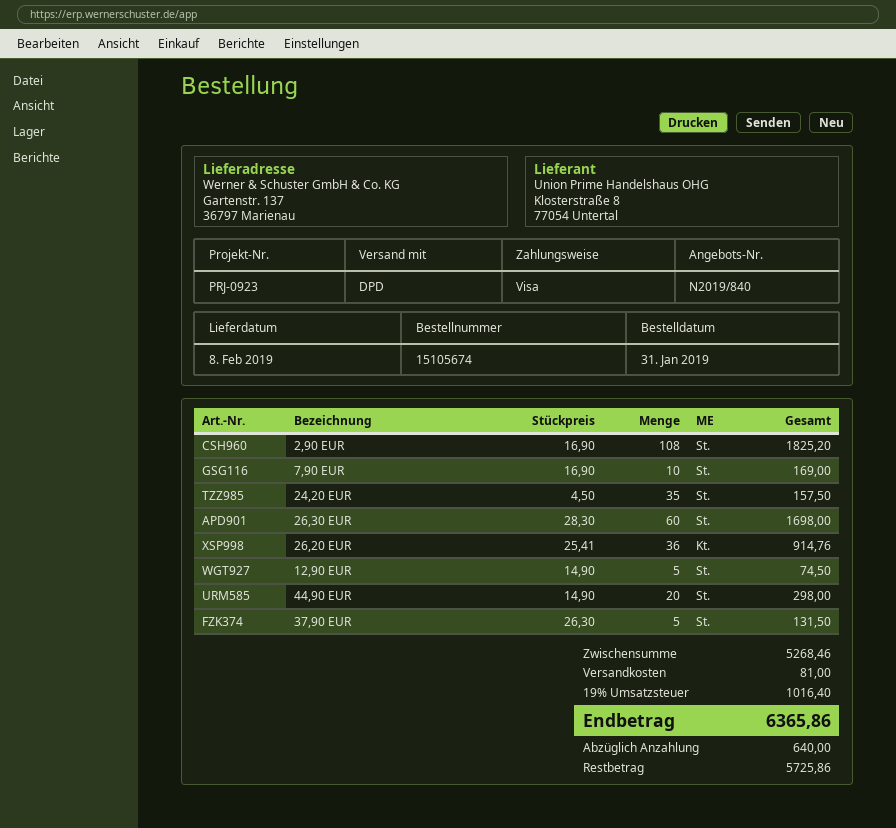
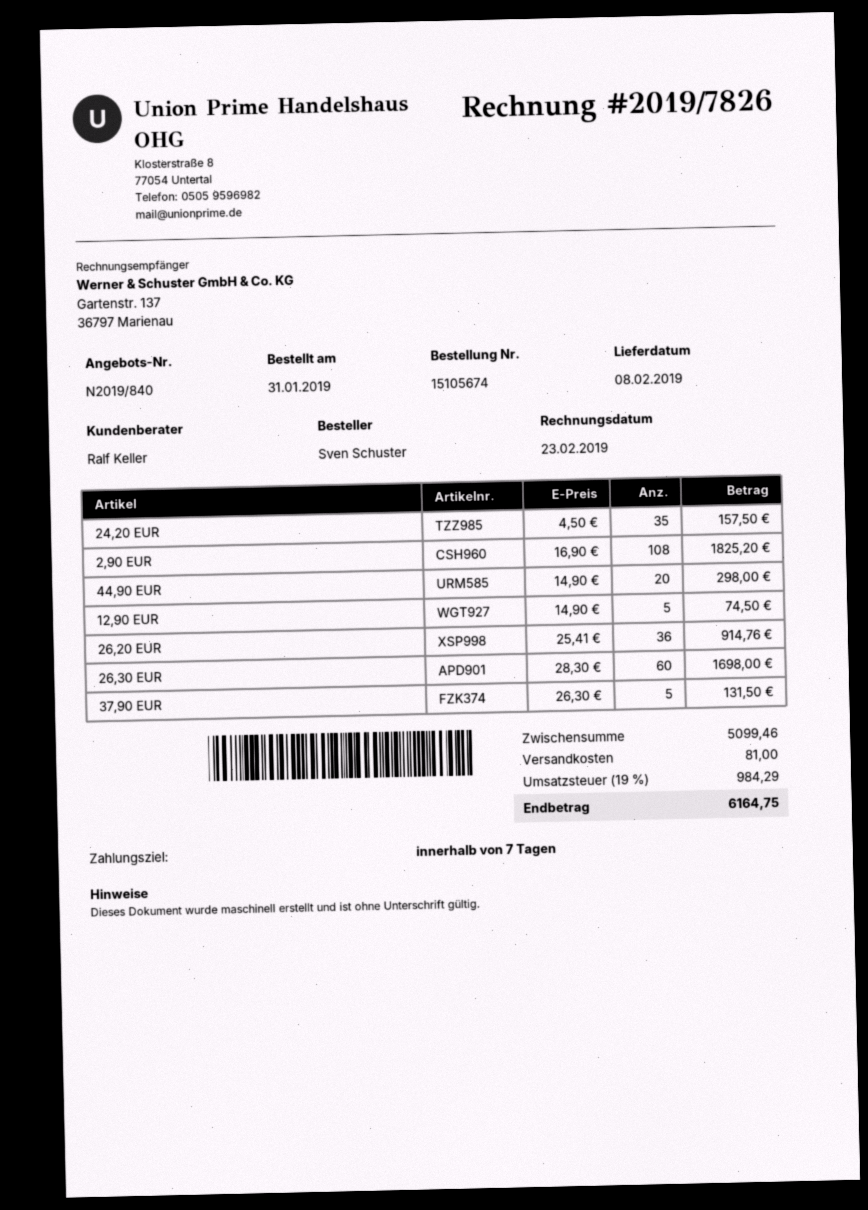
7,90 EUR: 10 x 16.90 = 169.00 -> none
subtotal: 5268.46 -> 5099.46
tax: 19% = 1016.40 -> 19% = 984.29
total: 6365.86 -> 6164.75

